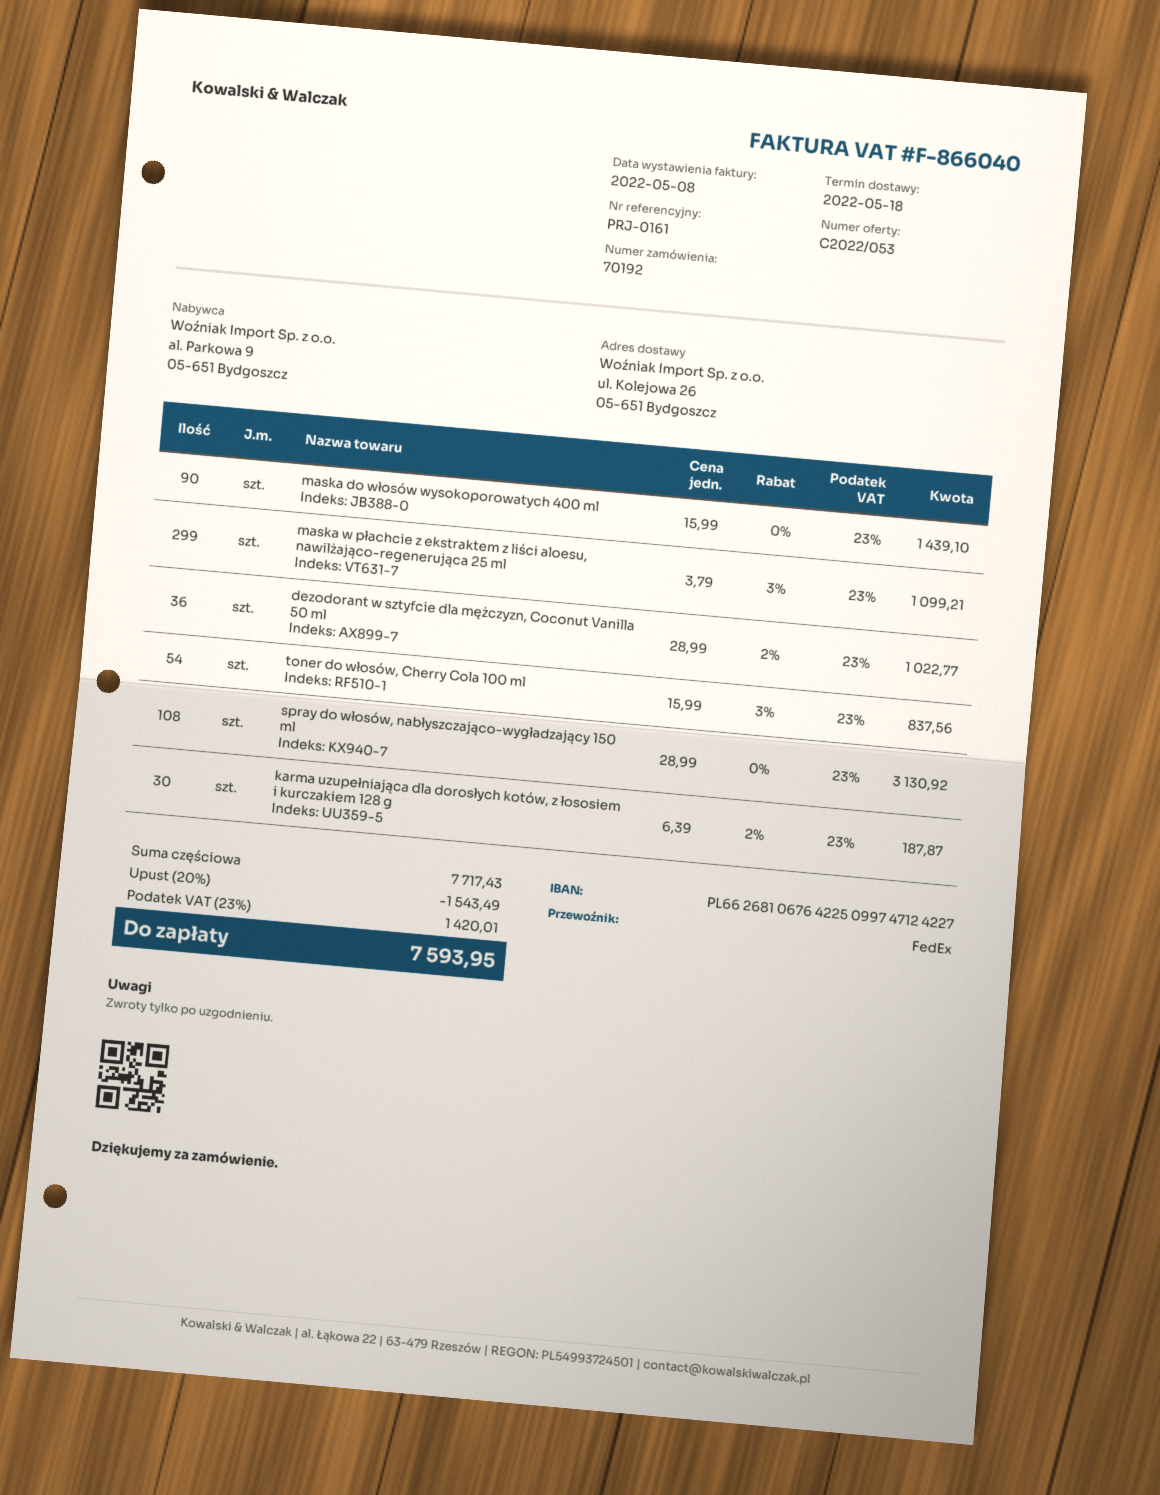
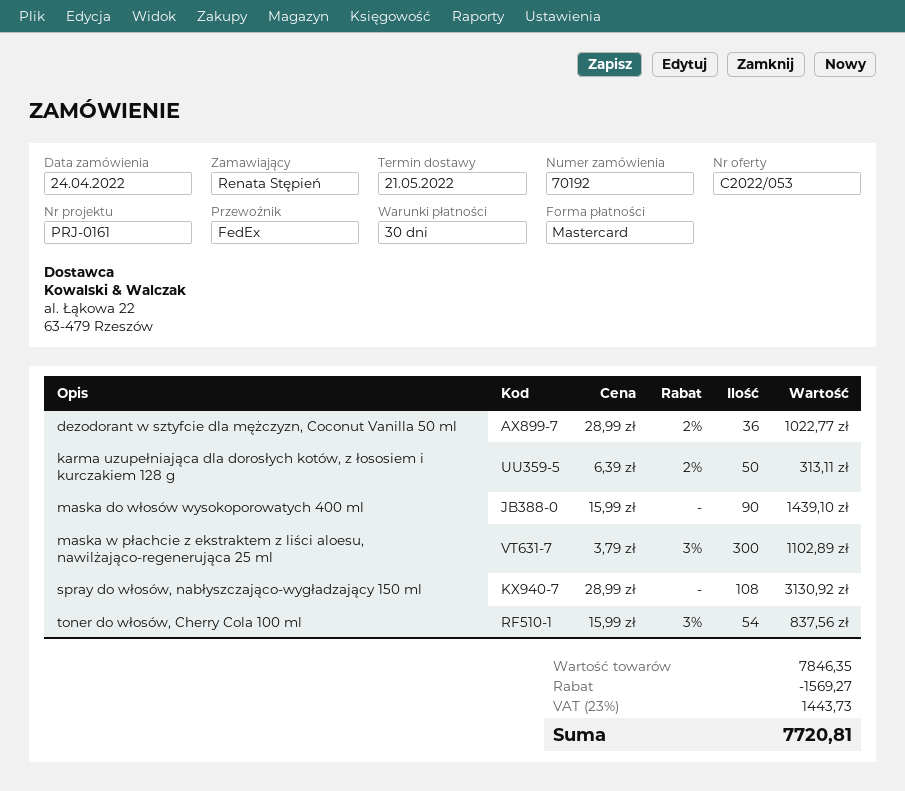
delivery date: 2022-05-18 -> 2022-05-21
maska w płachcie z ekstraktem z liści aloesu, nawilżająco-regenerująca 25 ml: 299 x 3.79 - 3% = 1099.21 -> 300 x 3.79 - 3% = 1102.89
karma uzupełniająca dla dorosłych kotów, z łososiem i kurczakiem 128 g: 30 x 6.39 - 2% = 187.87 -> 50 x 6.39 - 2% = 313.11
subtotal: 7717.43 -> 7846.35
discount: 1543.49 -> 1569.27
tax: 23% = 1420.01 -> 23% = 1443.73
total: 7593.95 -> 7720.81

